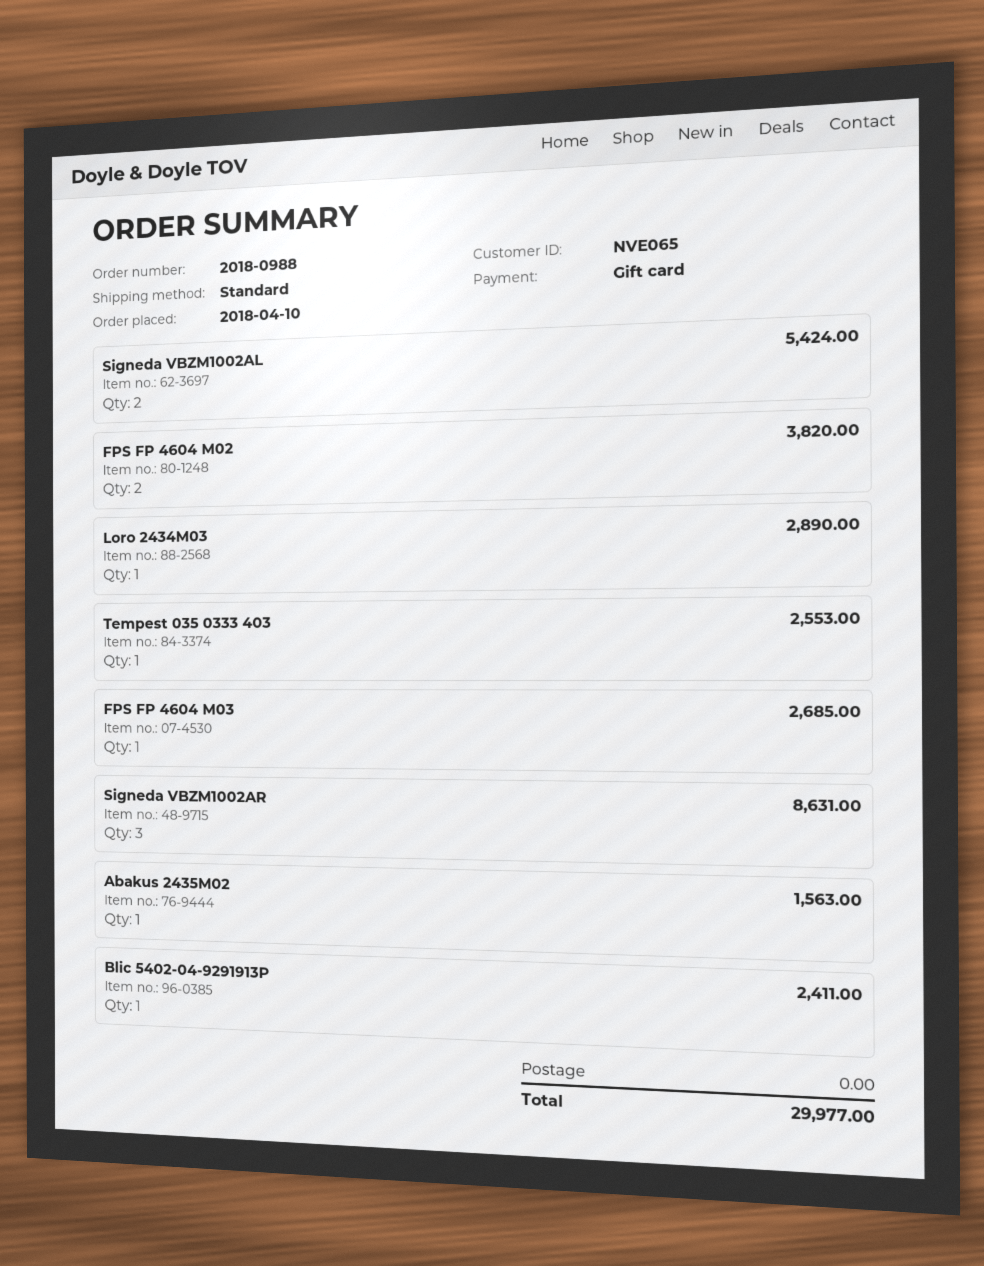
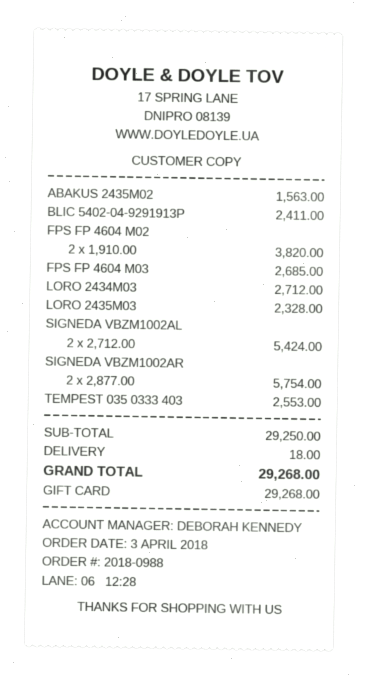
order date: 2018-04-10 -> 2018-04-03
Loro 2434M03: 1 for 2890.00 -> 1 for 2712.00
Signeda VBZM1002AR: 3 for 8631.00 -> 2 for 5754.00
LORO 2435M03: none -> 1 for 2328.00
shipping: 0.00 -> 18.00
total: 29977.00 -> 29268.00

